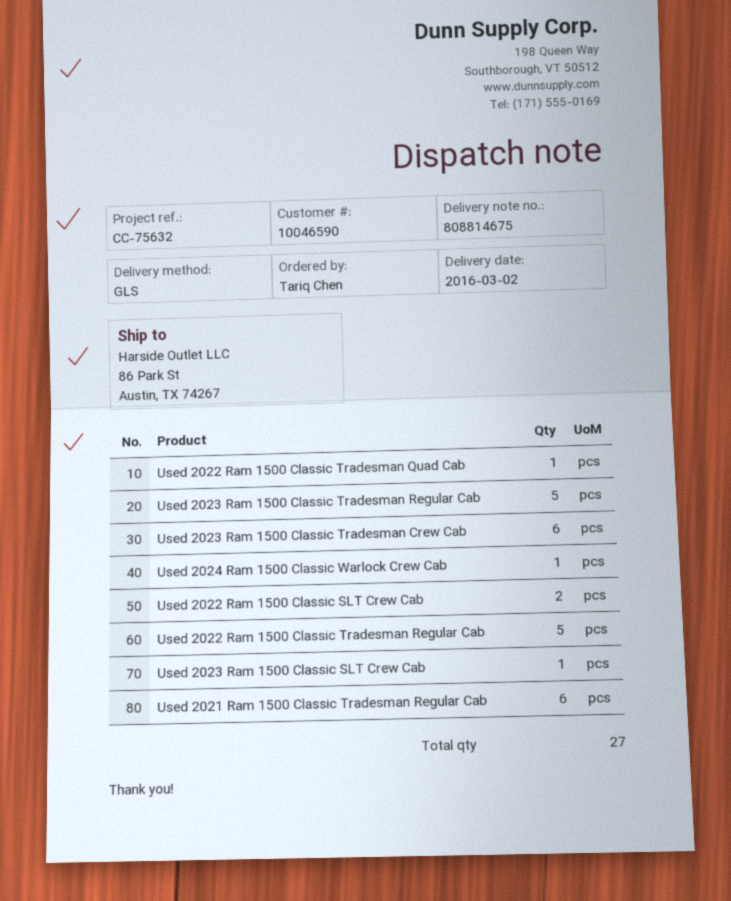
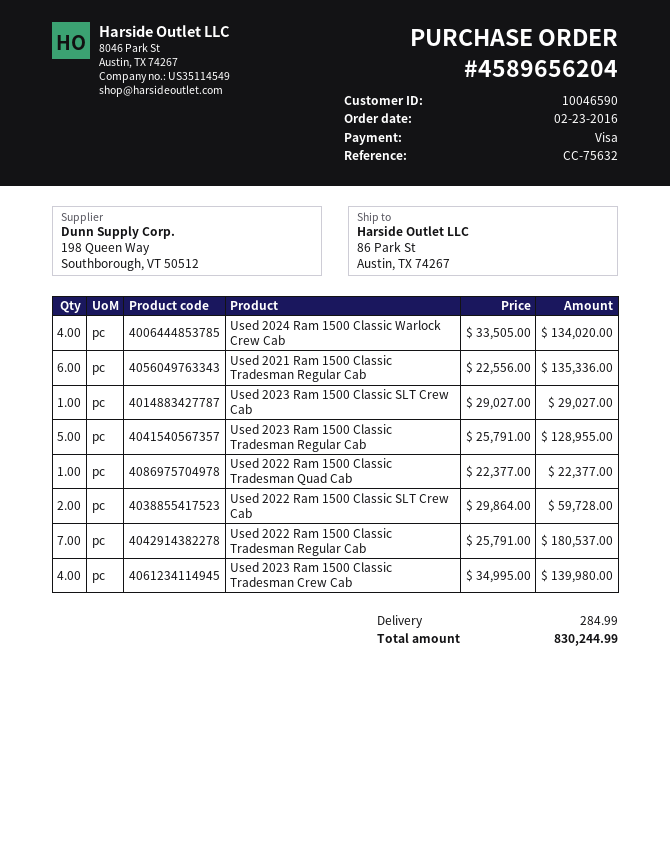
Used 2023 Ram 1500 Classic Tradesman Crew Cab: 6 -> 4
Used 2024 Ram 1500 Classic Warlock Crew Cab: 1 -> 4
Used 2022 Ram 1500 Classic Tradesman Regular Cab: 5 -> 7

